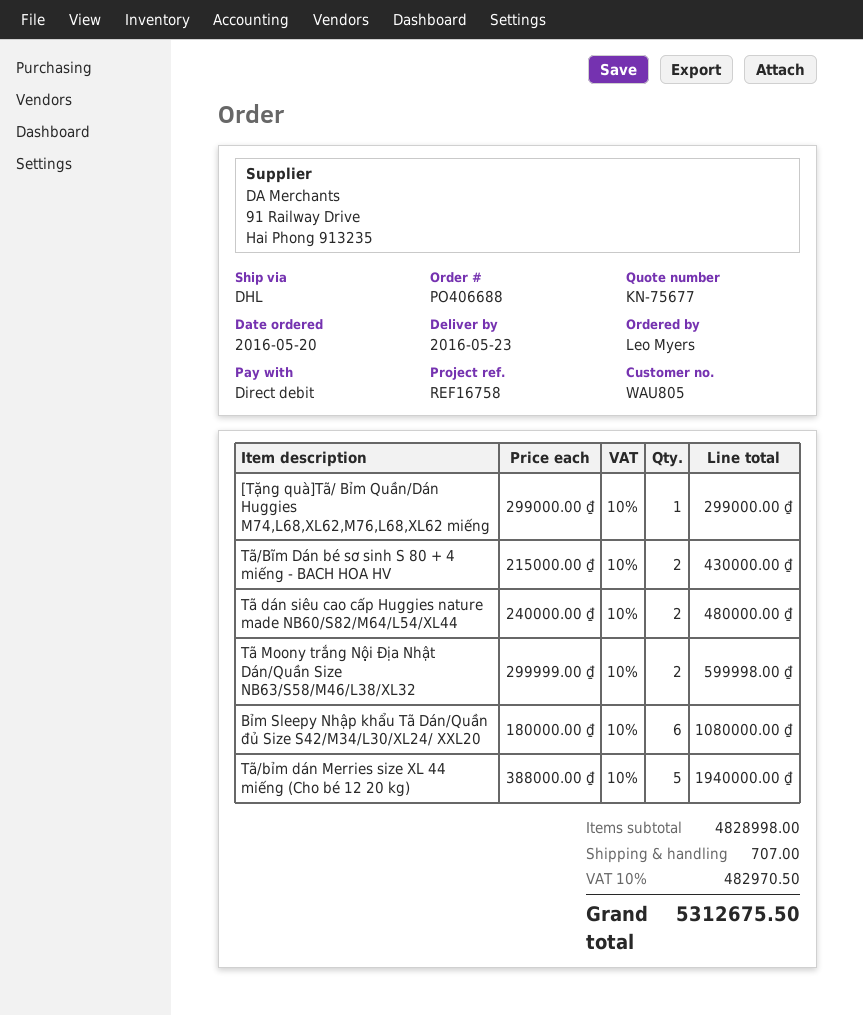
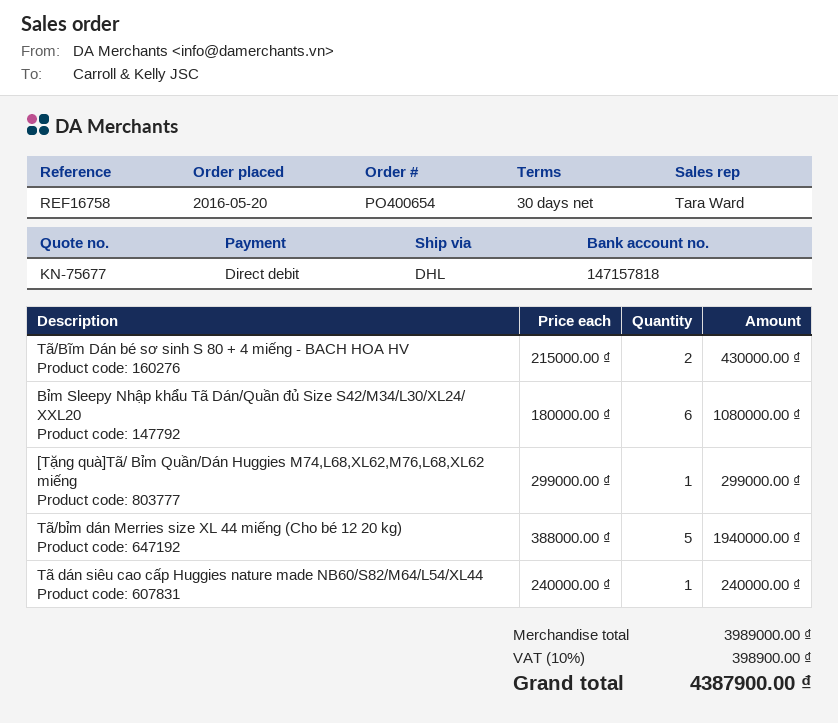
order number: PO406688 -> PO400654
Tã dán siêu cao cấp Huggies nature made NB60/S82/M64/L54/XL44: 2 x 240000.00 = 480000.00 -> 1 x 240000.00 = 240000.00
Tã Moony trắng Nội Địa Nhật Dán/Quần Size NB63/S58/M46/L38/XL32: 2 x 299999.00 = 599998.00 -> none
subtotal: 4828998.00 -> 3989000.00
shipping: 707.00 -> none
tax: 10% = 482970.50 -> 10% = 398900.00
total: 5312675.50 -> 4387900.00

